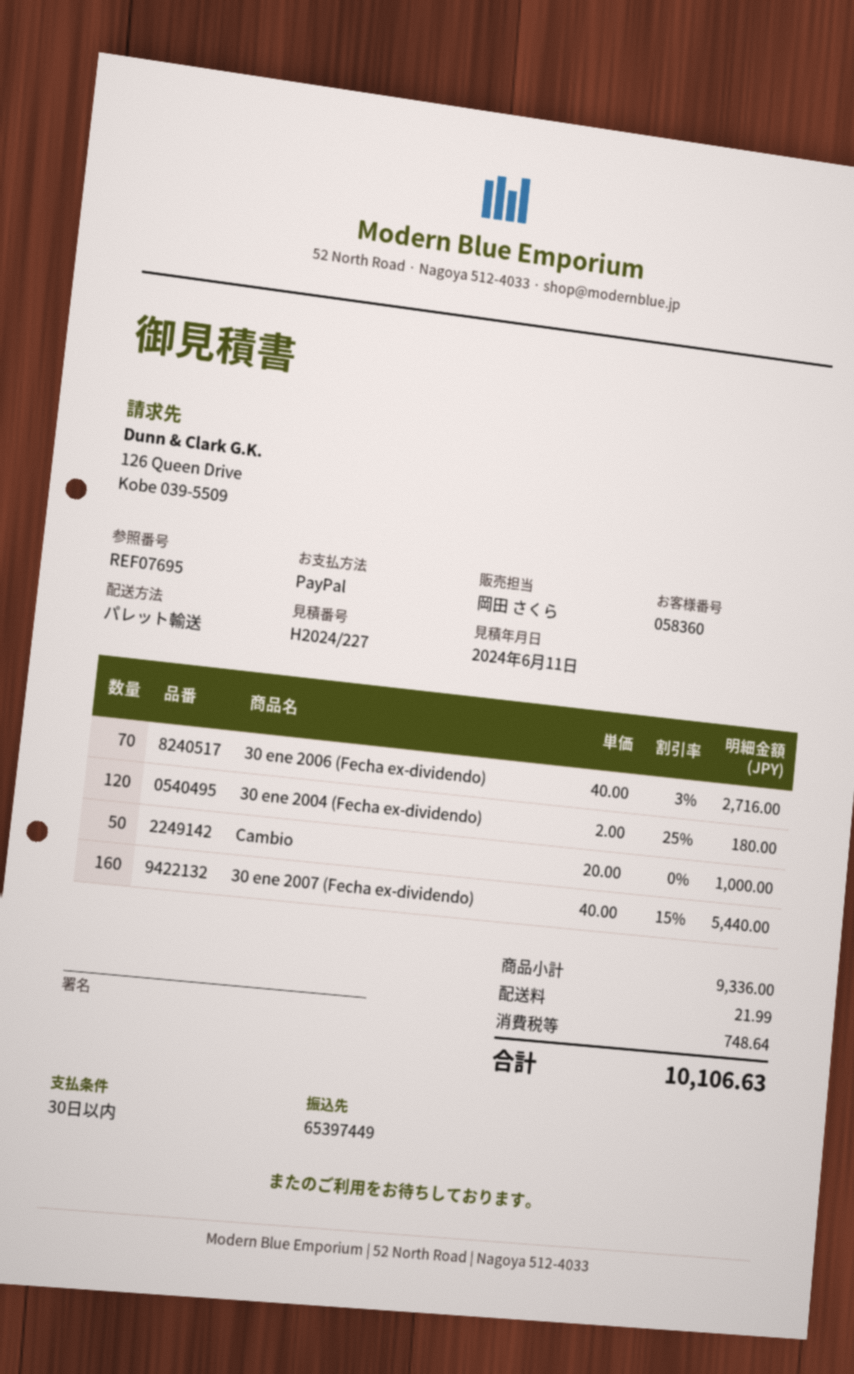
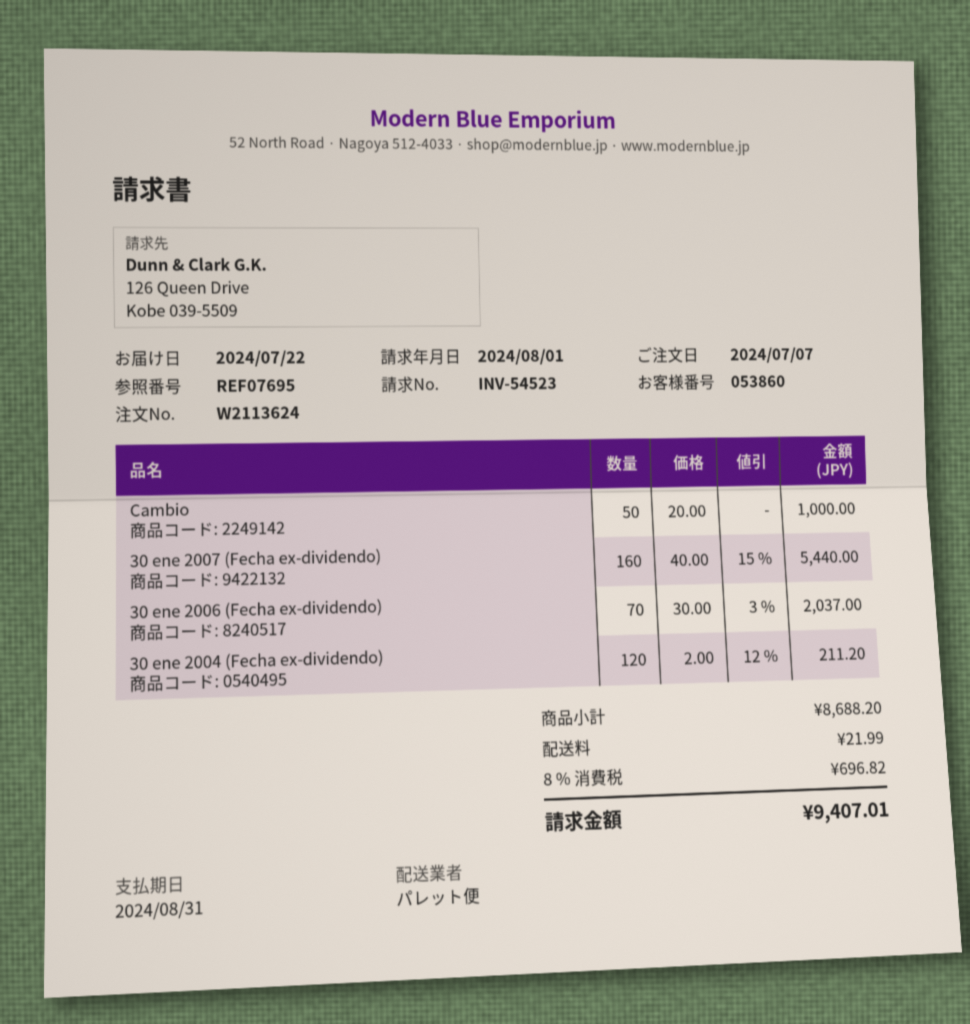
customer number: 058360 -> 053860
30 ene 2006 (Fecha ex-dividendo): 70 x 40.00 - 3% = 2716.00 -> 70 x 30.00 - 3% = 2037.00
30 ene 2004 (Fecha ex-dividendo): 120 x 2.00 - 25% = 180.00 -> 120 x 2.00 - 12% = 211.20
subtotal: 9336.00 -> 8688.20
tax: 748.64 -> 696.82
total: 10106.63 -> 9407.01

